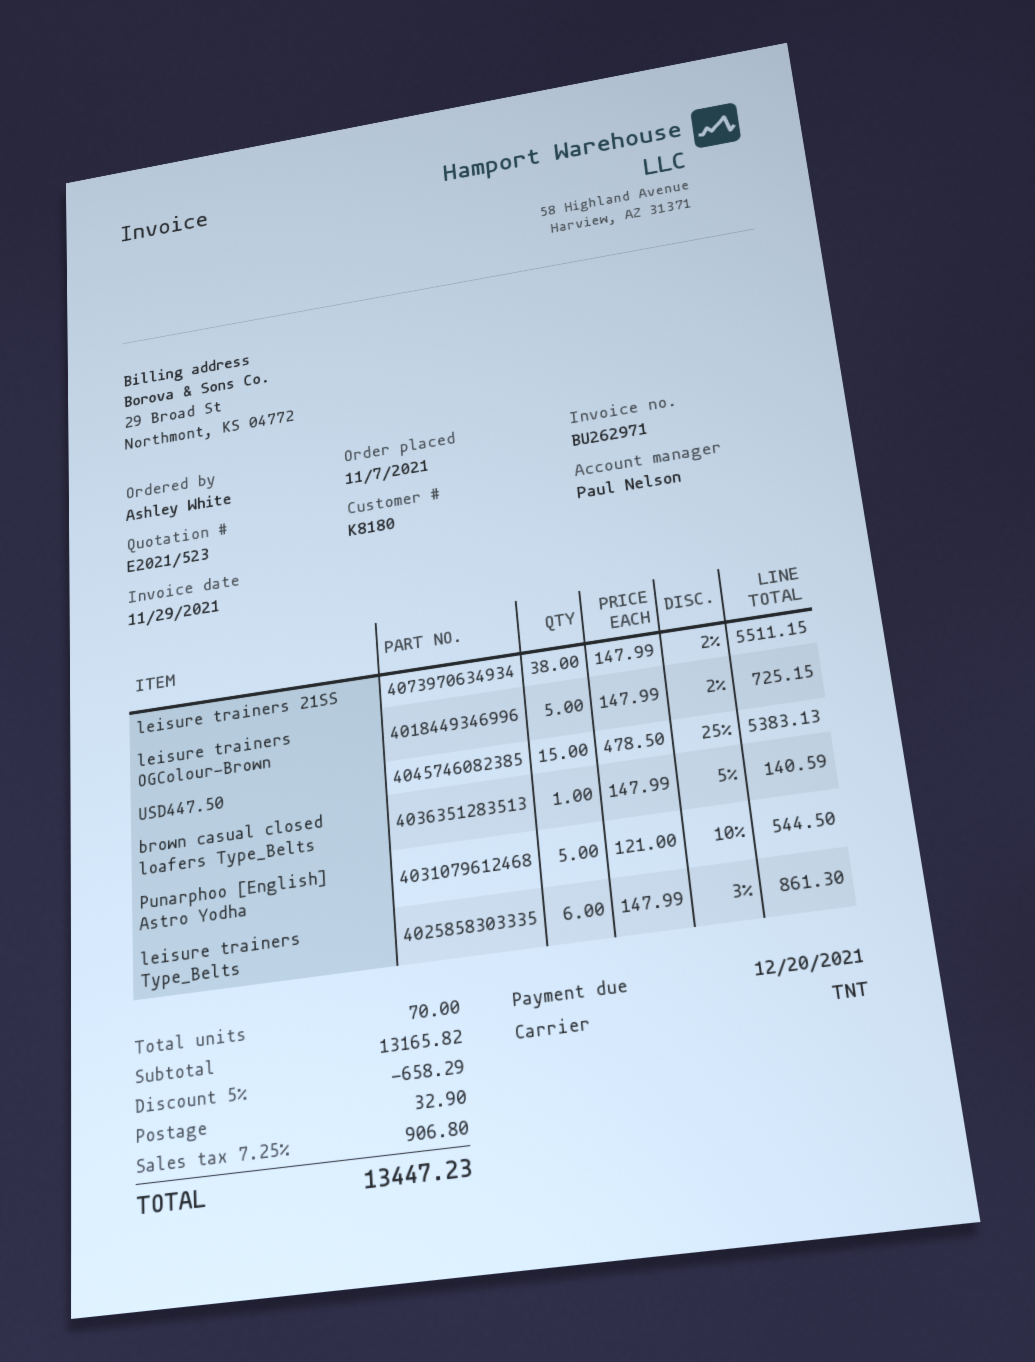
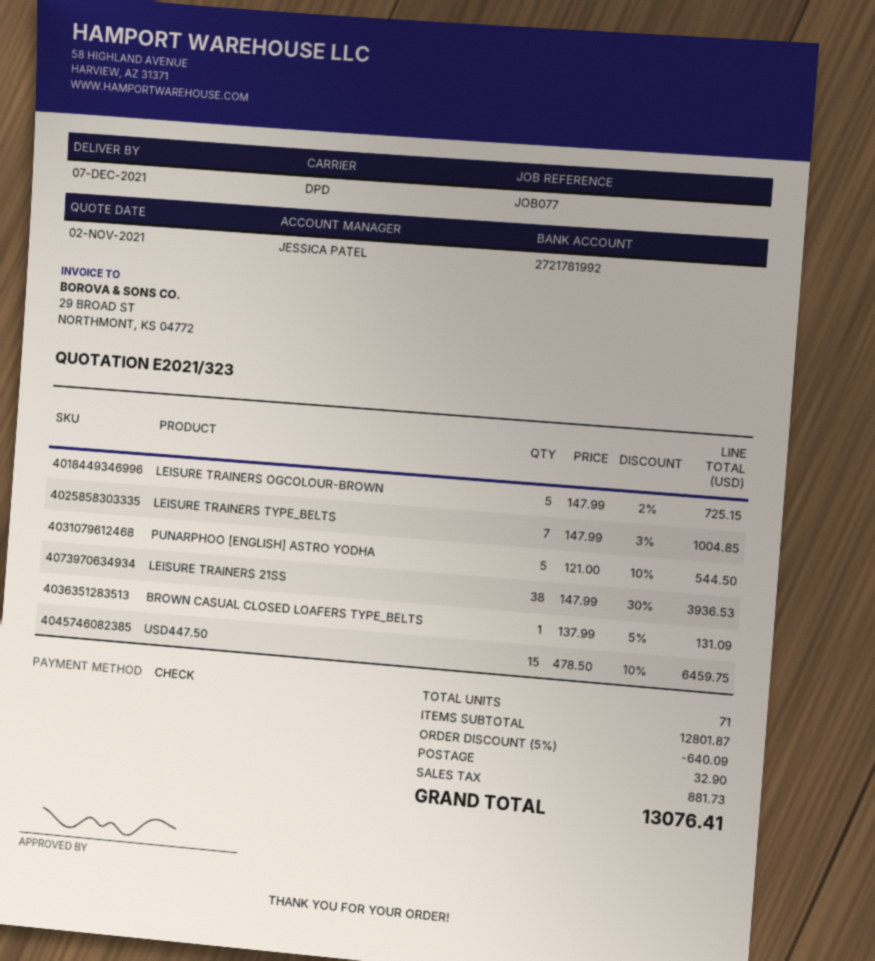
quote number: E2021/523 -> E2021/323
sales rep: Paul Nelson -> JESSICA PATEL
shipping method: TNT -> DPD
leisure trainers 21SS: 38 x 147.99 - 2% = 5511.15 -> 38 x 147.99 - 30% = 3936.53
USD447.50: 15 x 478.50 - 25% = 5383.13 -> 15 x 478.50 - 10% = 6459.75
brown casual closed loafers Type_Belts: 1 x 147.99 - 5% = 140.59 -> 1 x 137.99 - 5% = 131.09
leisure trainers Type_Belts: 6 x 147.99 - 3% = 861.30 -> 7 x 147.99 - 3% = 1004.85
total quantity: 70 -> 71
subtotal: 13165.82 -> 12801.87
discount: 5% = 658.29 -> 5% = 640.09
tax: 906.80 -> 881.73
total: 13447.23 -> 13076.41

